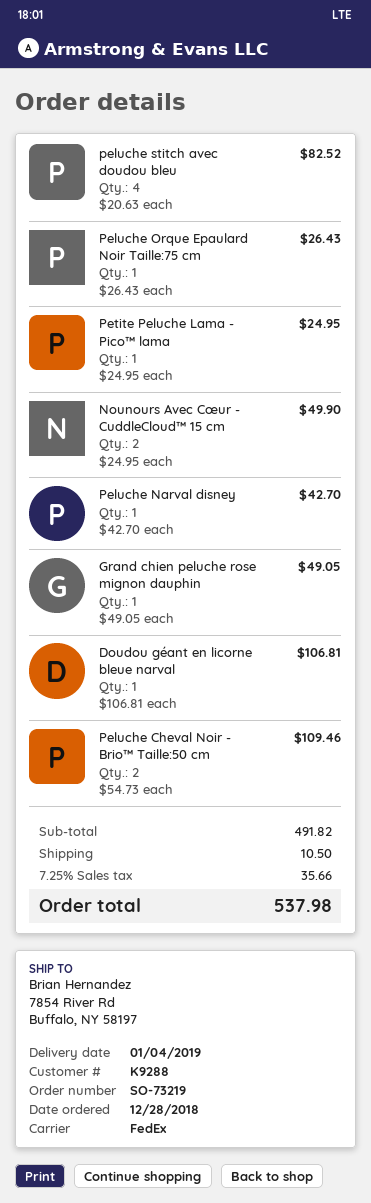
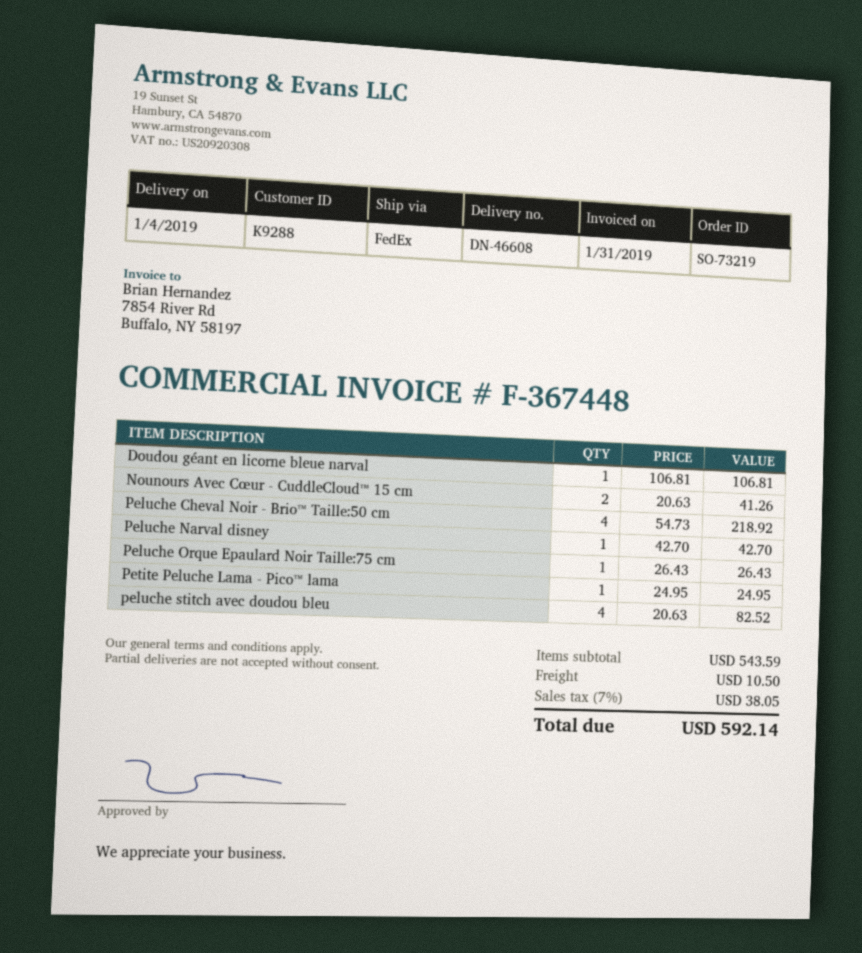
Nounours Avec Cœur - CuddleCloud™ 15 cm: 2 x 24.95 = 49.90 -> 2 x 20.63 = 41.26
Grand chien peluche rose mignon dauphin: 1 x 49.05 = 49.05 -> none
Peluche Cheval Noir - Brio™ Taille:50 cm: 2 x 54.73 = 109.46 -> 4 x 54.73 = 218.92
subtotal: 491.82 -> 543.59
tax: 7.25% = 35.66 -> 7% = 38.05
total: 537.98 -> 592.14

